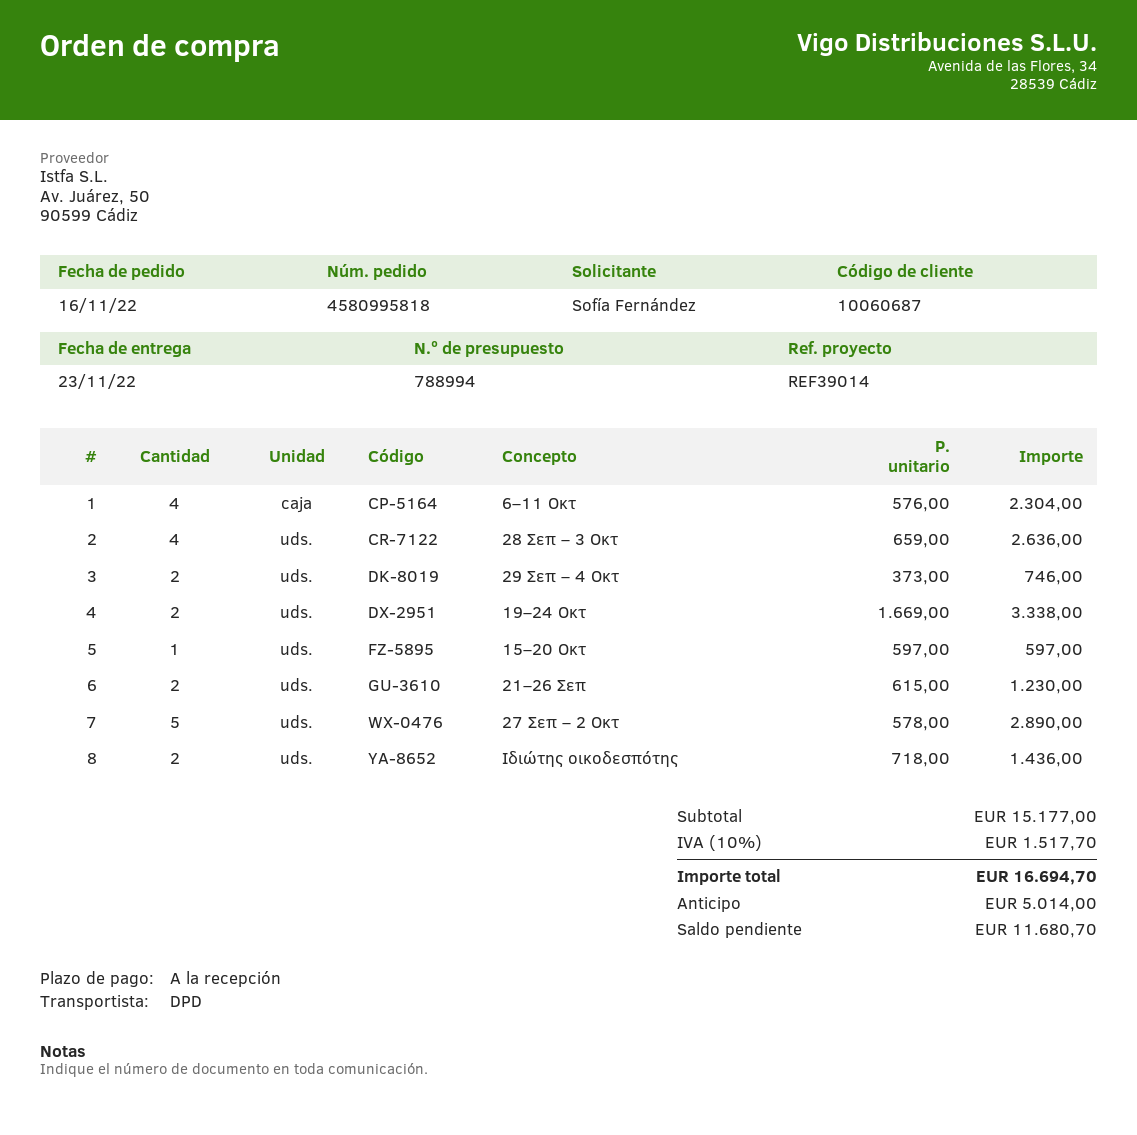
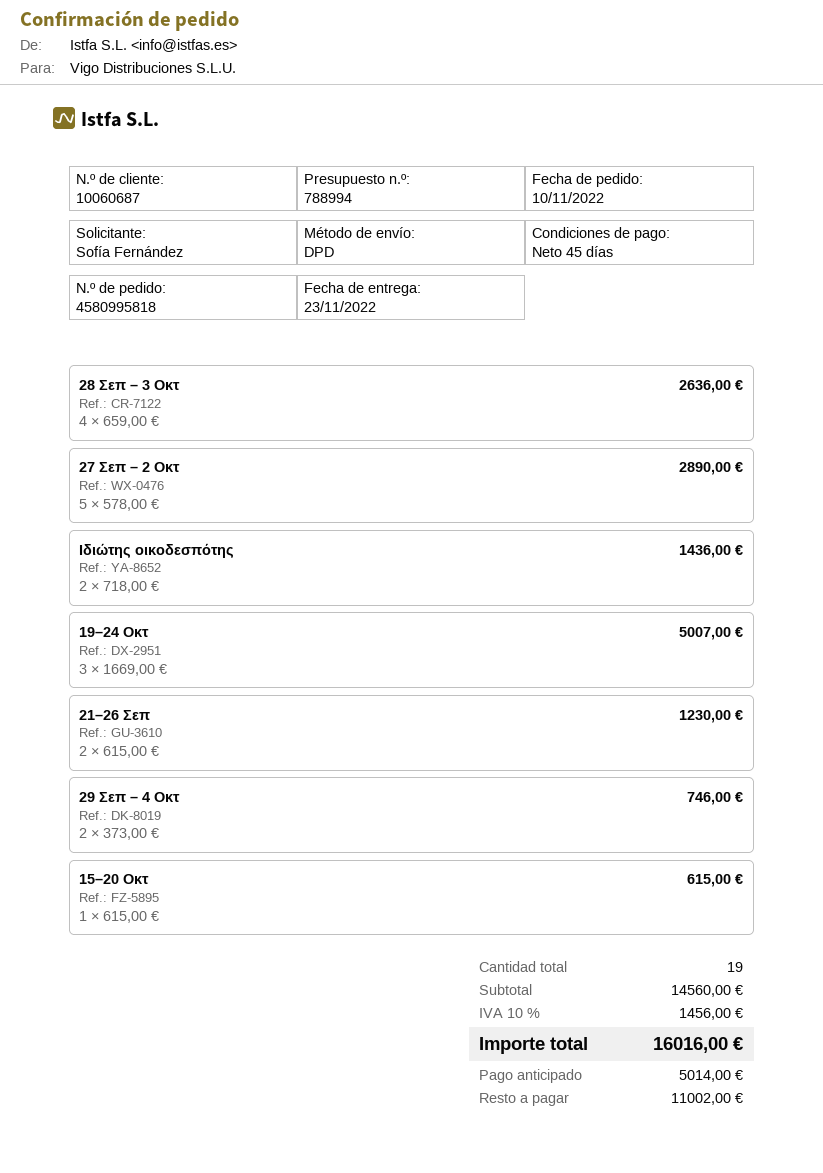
order date: 2022-11-16 -> 2022-11-10
payment terms: on receipt -> 45 days
6–11 Οκτ: 4 x 576.00 = 2304.00 -> none
19–24 Οκτ: 2 x 1669.00 = 3338.00 -> 3 x 1669.00 = 5007.00
15–20 Οκτ: 1 x 597.00 = 597.00 -> 1 x 615.00 = 615.00
subtotal: 15177.00 -> 14560.00
tax: 10% = 1517.70 -> 10% = 1456.00
total: 16694.70 -> 16016.00
balance: 11680.70 -> 11002.00

